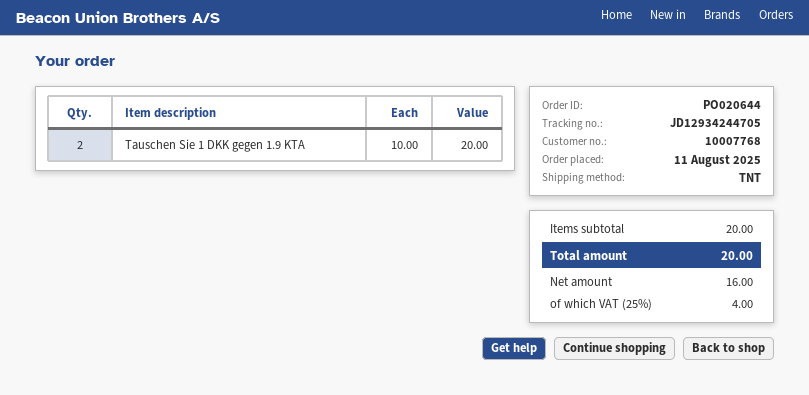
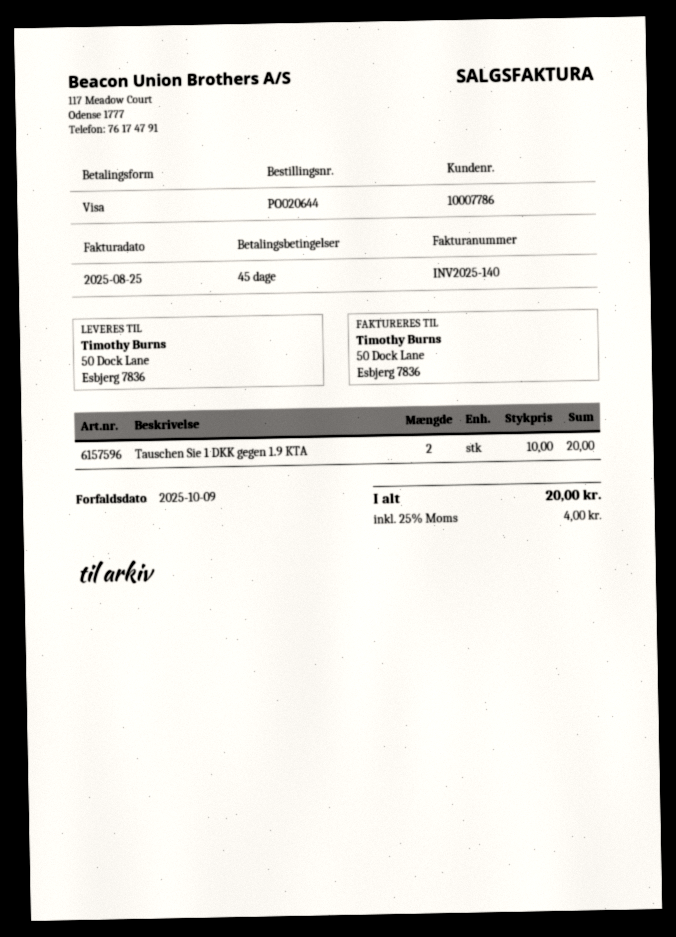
customer number: 10007768 -> 10007786

